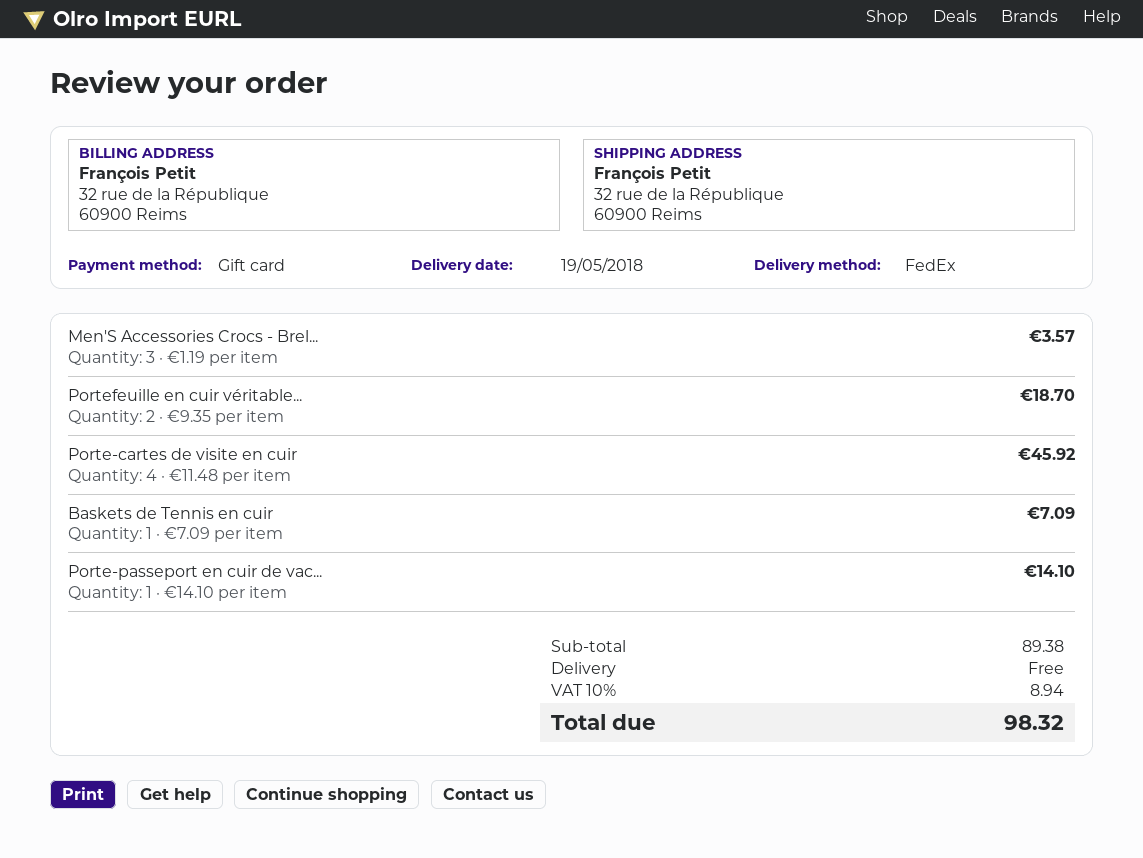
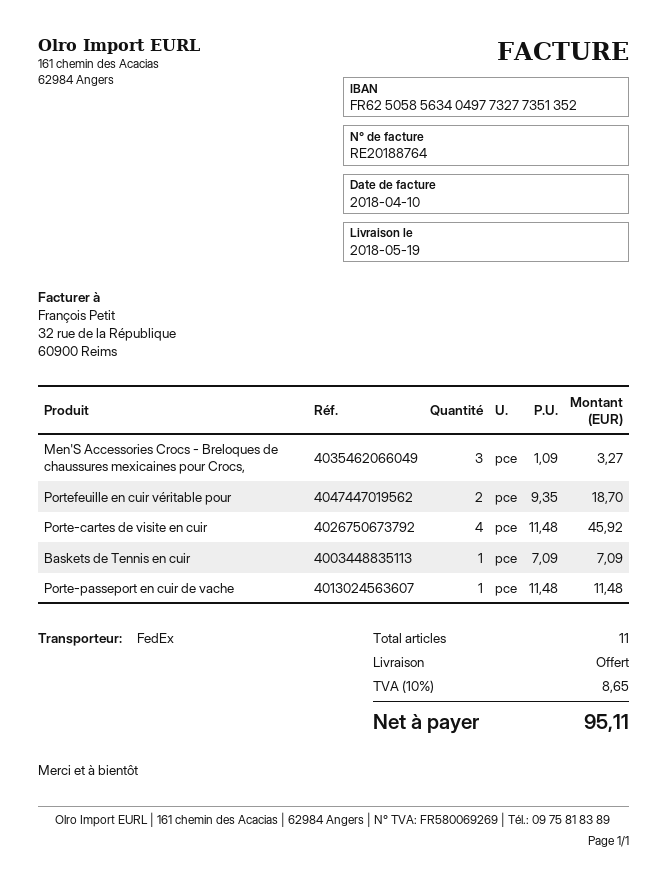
Men'S Accessories Crocs - Brel...: 3 x 1.19 = 3.57 -> 3 x 1.09 = 3.27
Porte-passeport en cuir de vac...: 1 x 14.10 = 14.10 -> 1 x 11.48 = 11.48
tax: 10% = 8.94 -> 10% = 8.65
total: 98.32 -> 95.11

